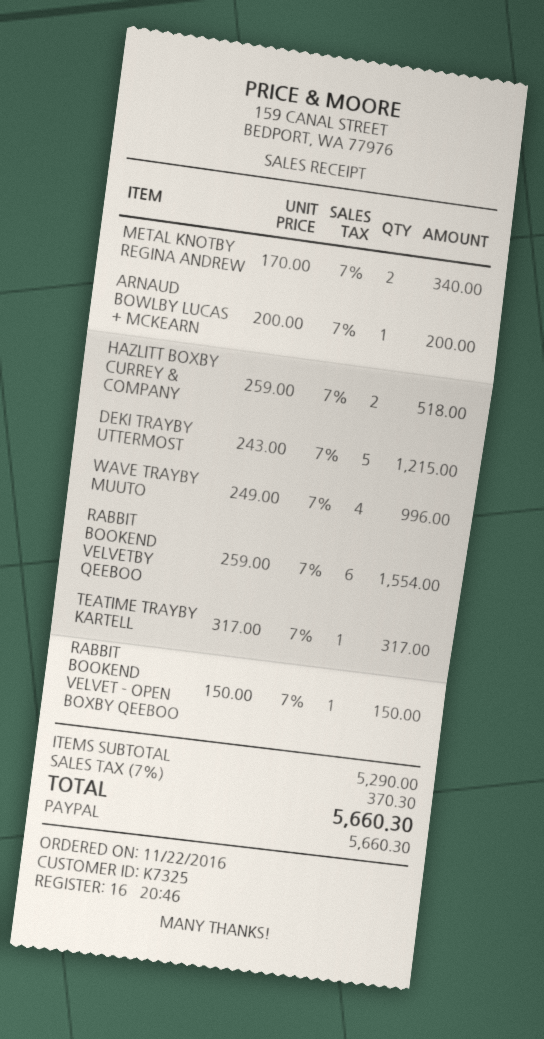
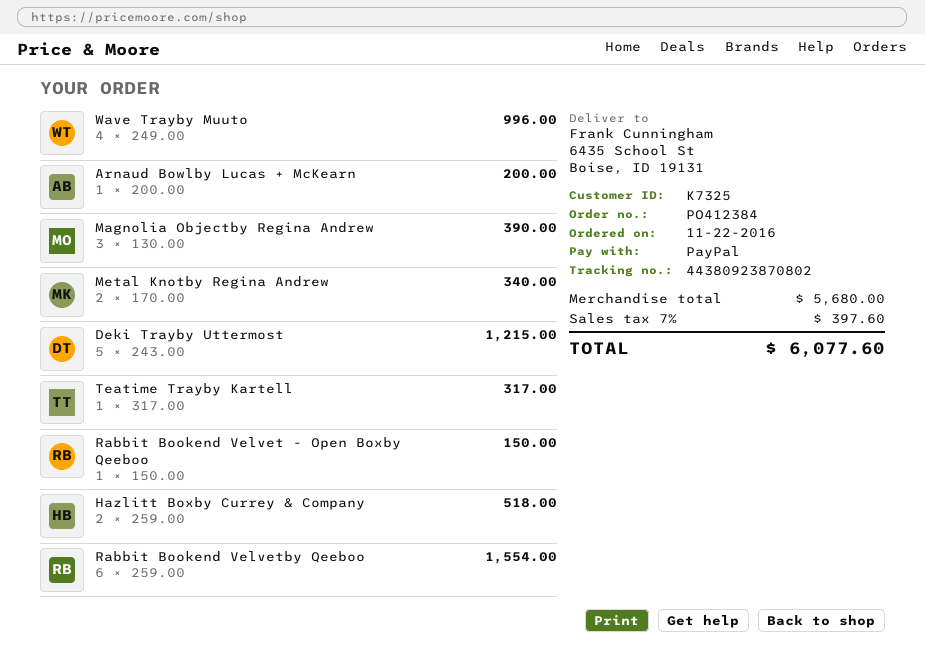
Magnolia Objectby Regina Andrew: none -> 3 x 130.00 = 390.00
subtotal: 5290.00 -> 5680.00
tax: 7% = 370.30 -> 7% = 397.60
total: 5660.30 -> 6077.60

